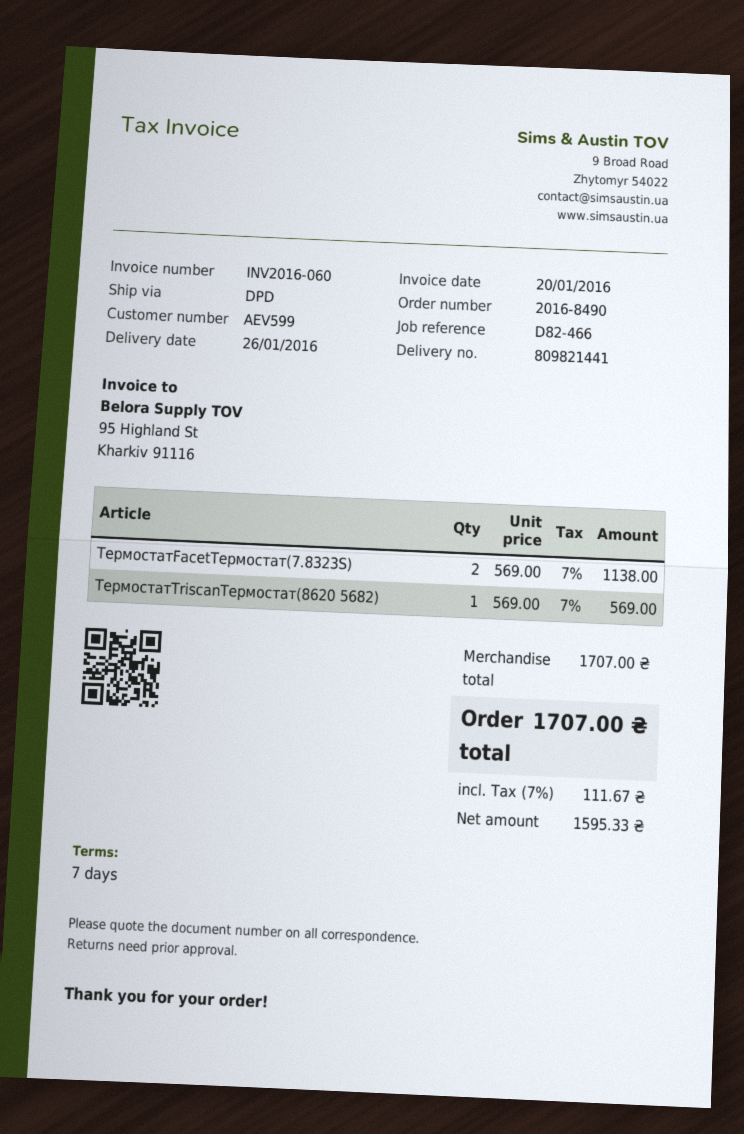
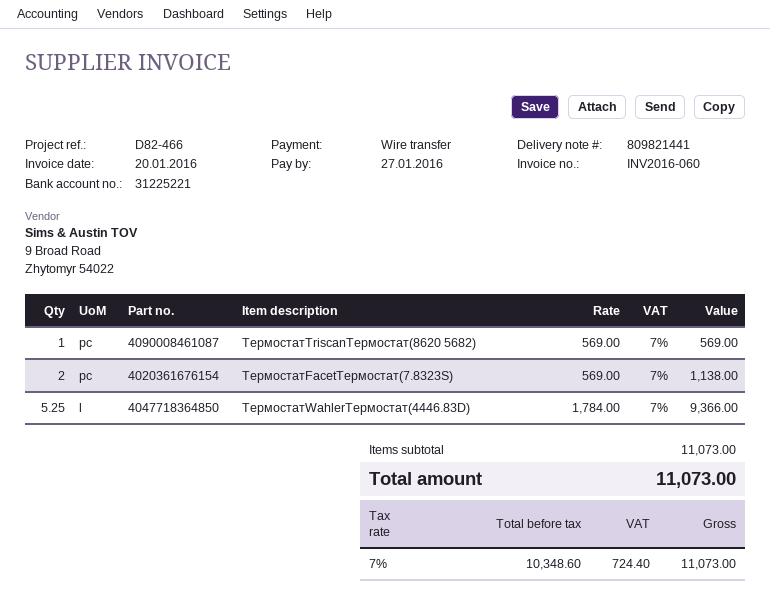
ТермостатWahlerТермостат(4446.83D): none -> 5.25 x 1784.00 = 9366.00
subtotal: 1707.00 -> 11073.00
net: 1595.33 -> 10348.60
tax: 7% = 111.67 -> 7% = 724.40
total: 1707.00 -> 11073.00

